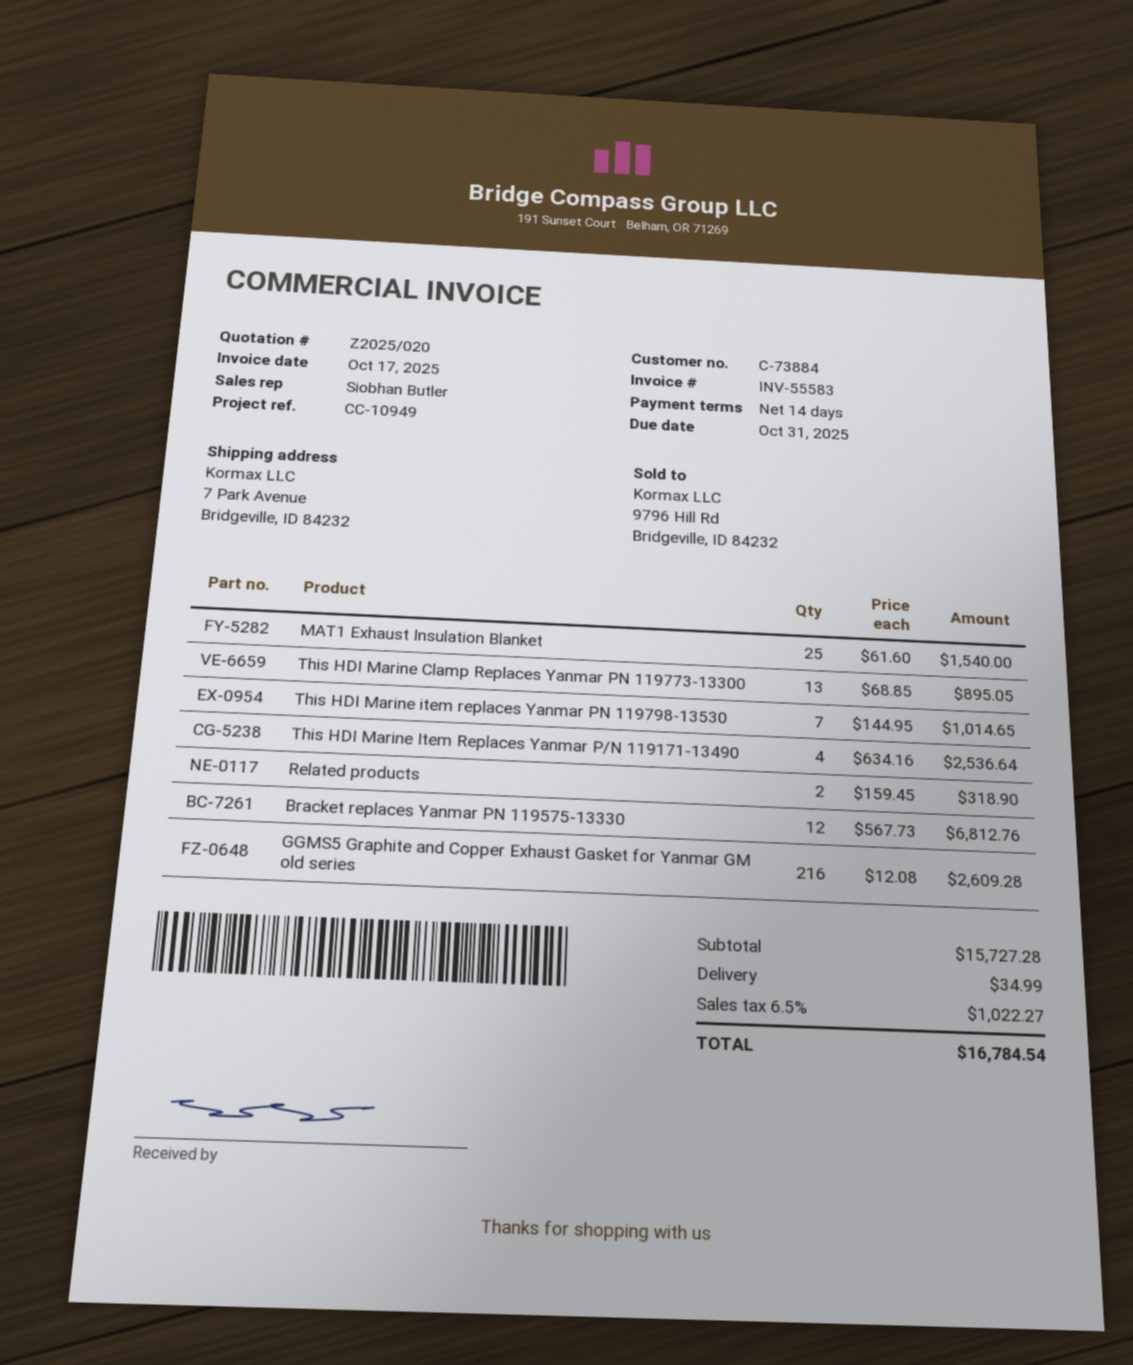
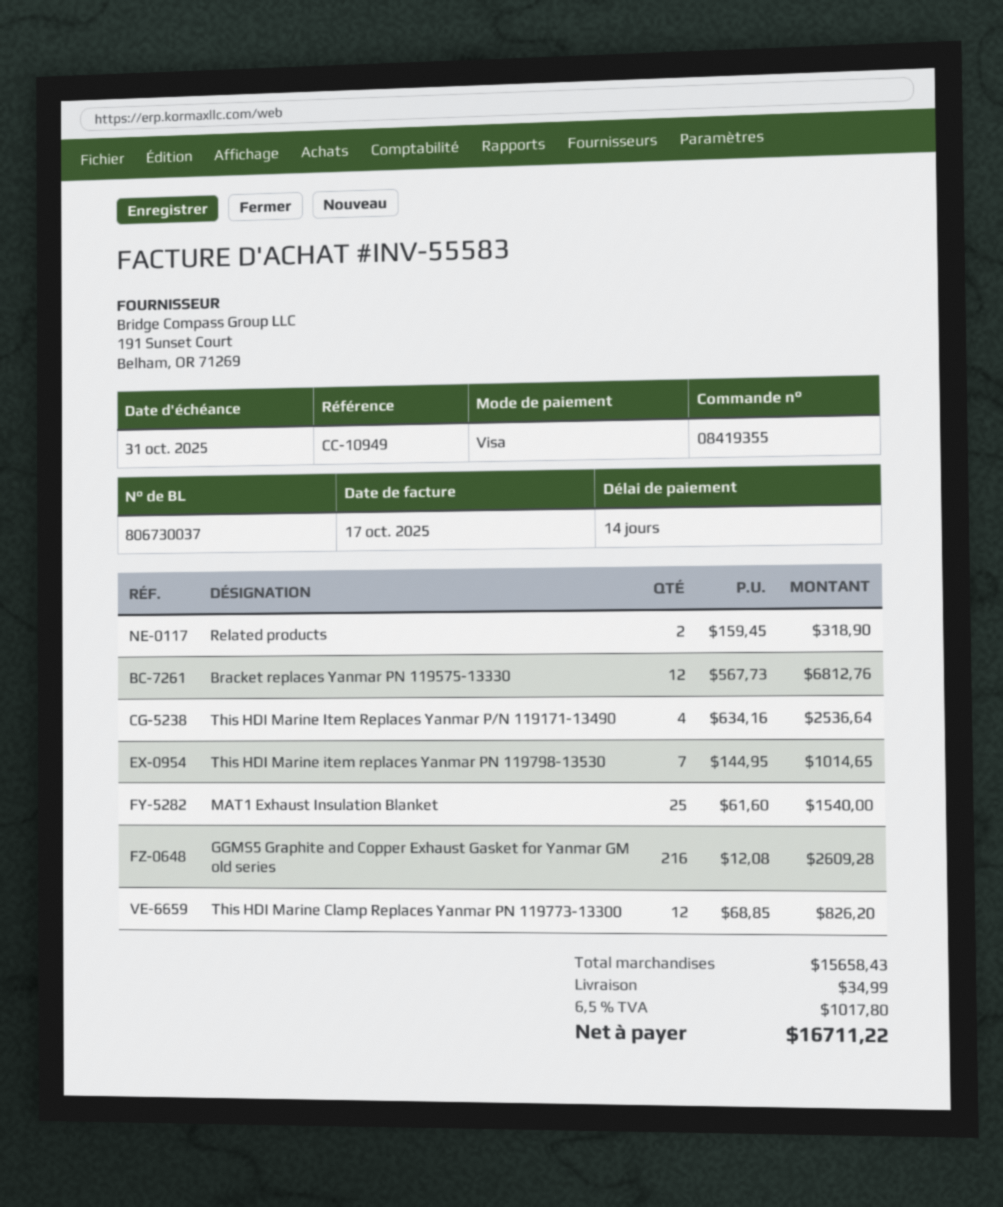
This HDI Marine Clamp Replaces Yanmar PN 119773-13300: 13 x 68.85 = 895.05 -> 12 x 68.85 = 826.20
subtotal: 15727.28 -> 15658.43
tax: 6.5% = 1022.27 -> 6.5% = 1017.80
total: 16784.54 -> 16711.22

